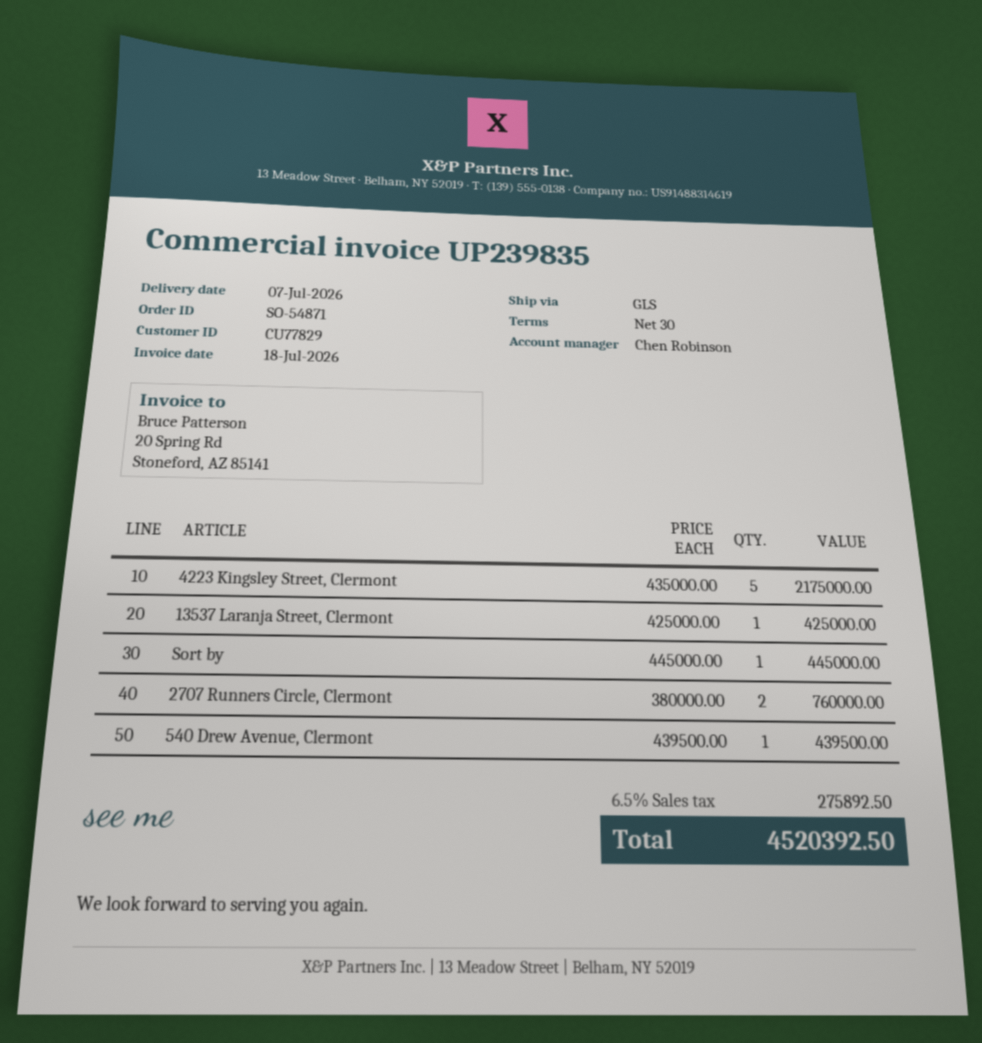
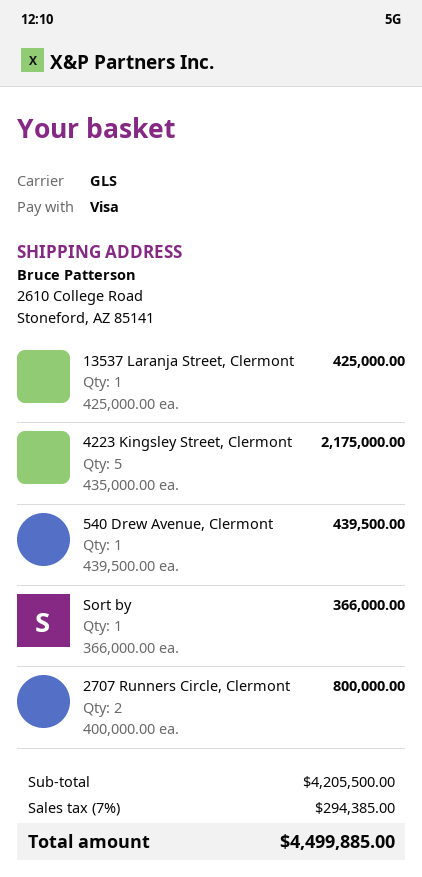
Sort by: 1 x 445000.00 = 445000.00 -> 1 x 366000.00 = 366000.00
2707 Runners Circle, Clermont: 2 x 380000.00 = 760000.00 -> 2 x 400000.00 = 800000.00
tax: 6.5% = 275892.50 -> 7% = 294385.00
total: 4520392.50 -> 4499885.00

